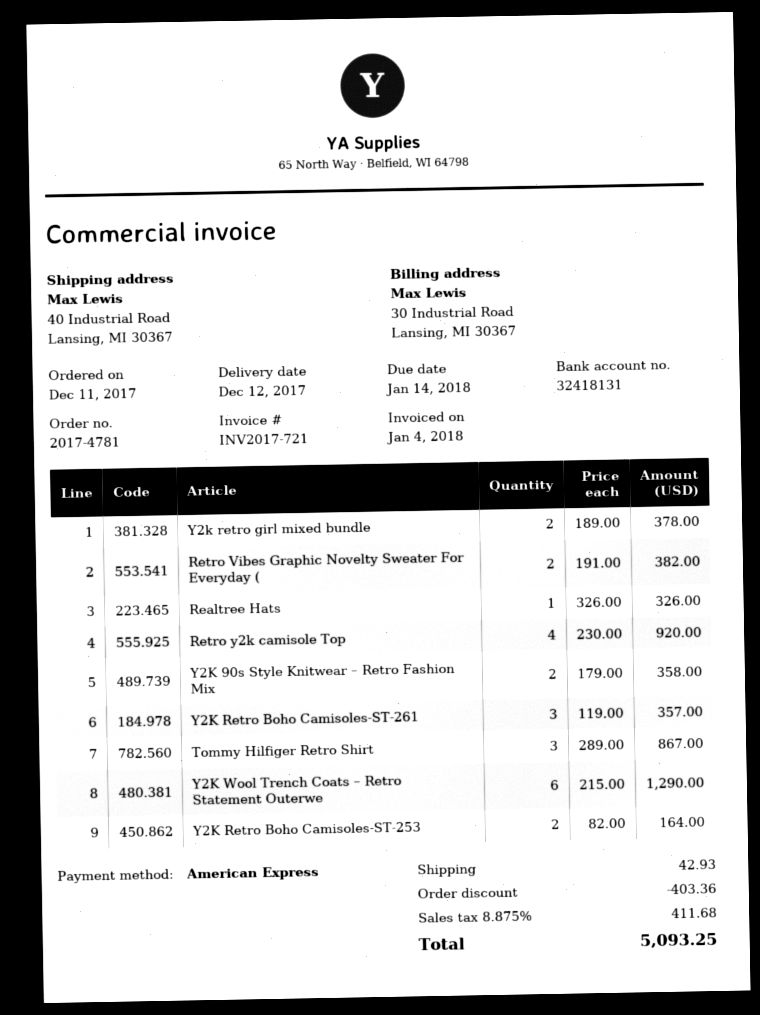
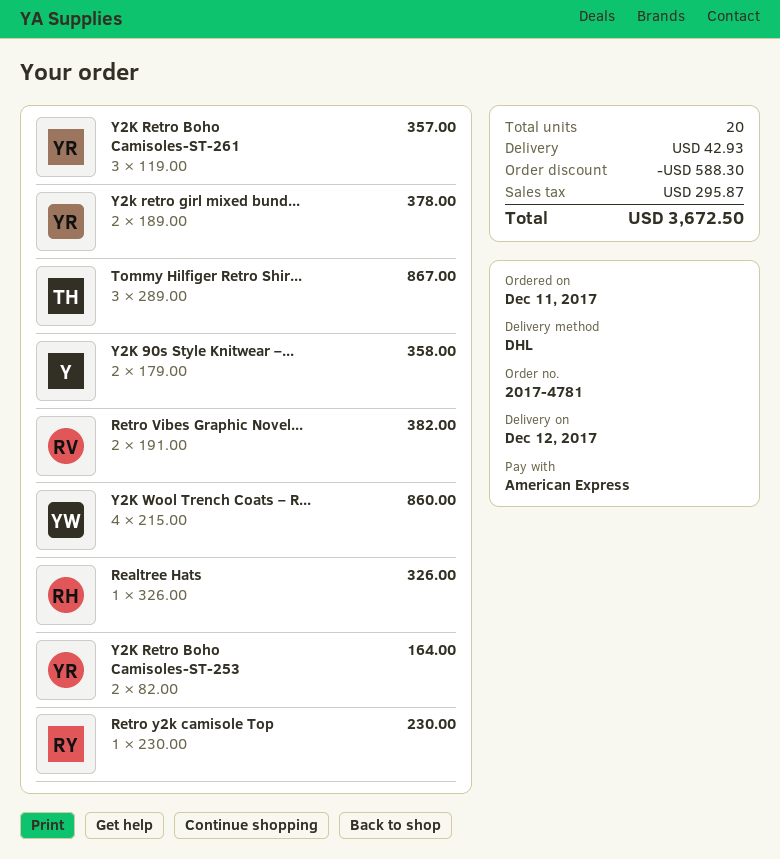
Retro y2k camisole Top: 4 x 230.00 = 920.00 -> 1 x 230.00 = 230.00
Y2K Wool Trench Coats – Retro Statement Outerwe: 6 x 215.00 = 1290.00 -> 4 x 215.00 = 860.00
discount: 403.36 -> 588.30
tax: 411.68 -> 295.87
total: 5093.25 -> 3672.50

